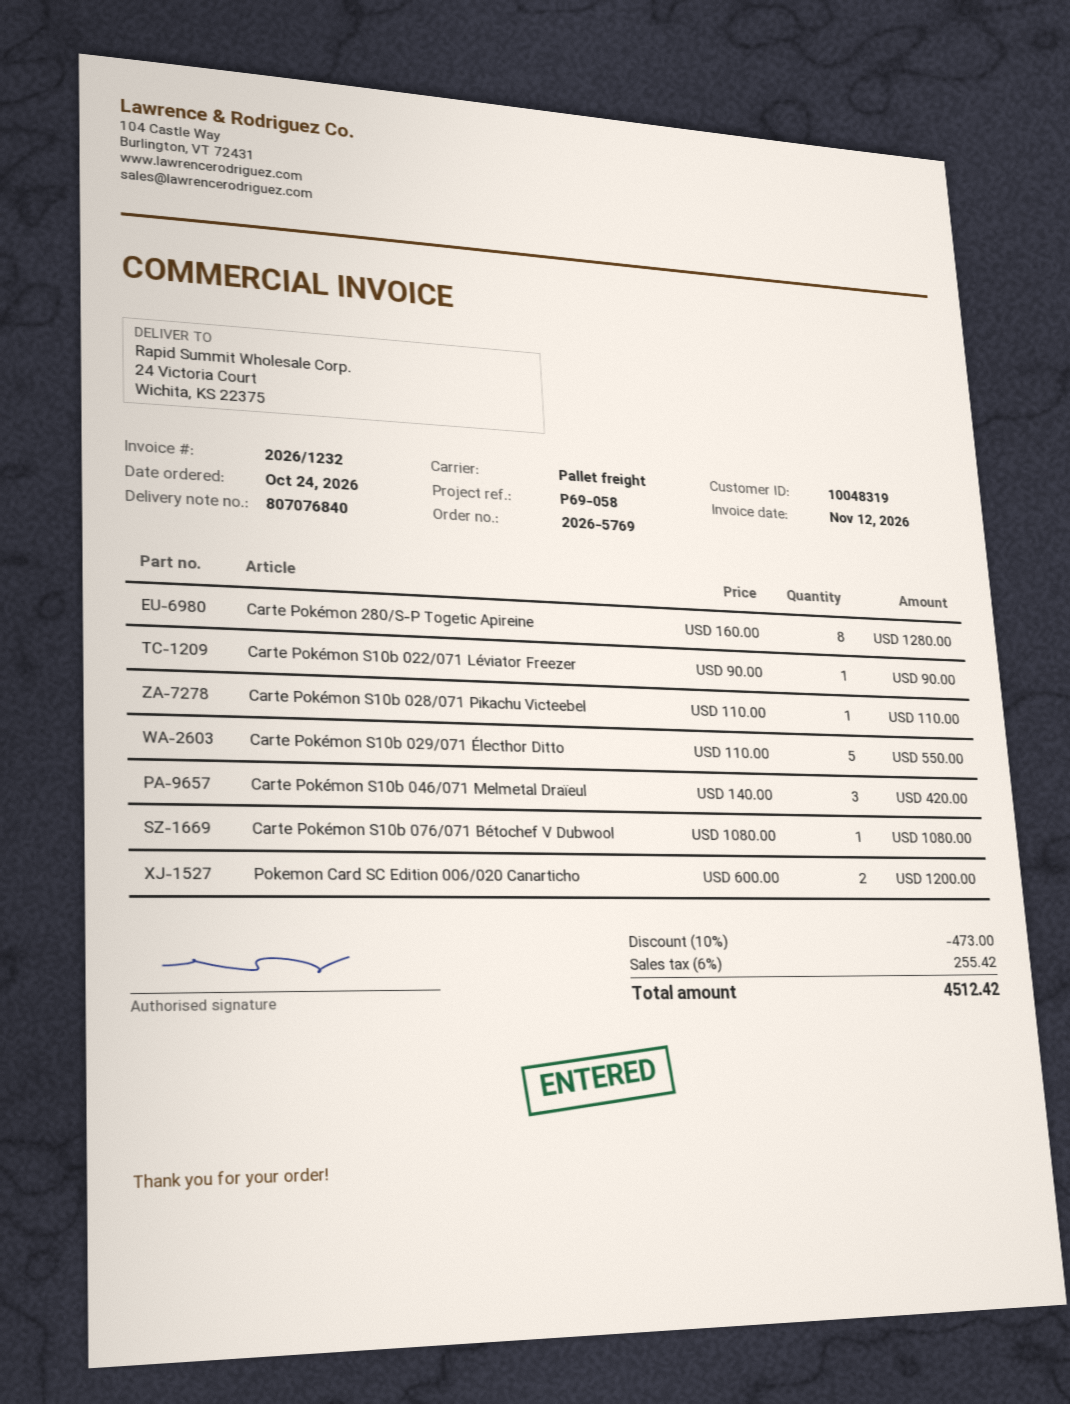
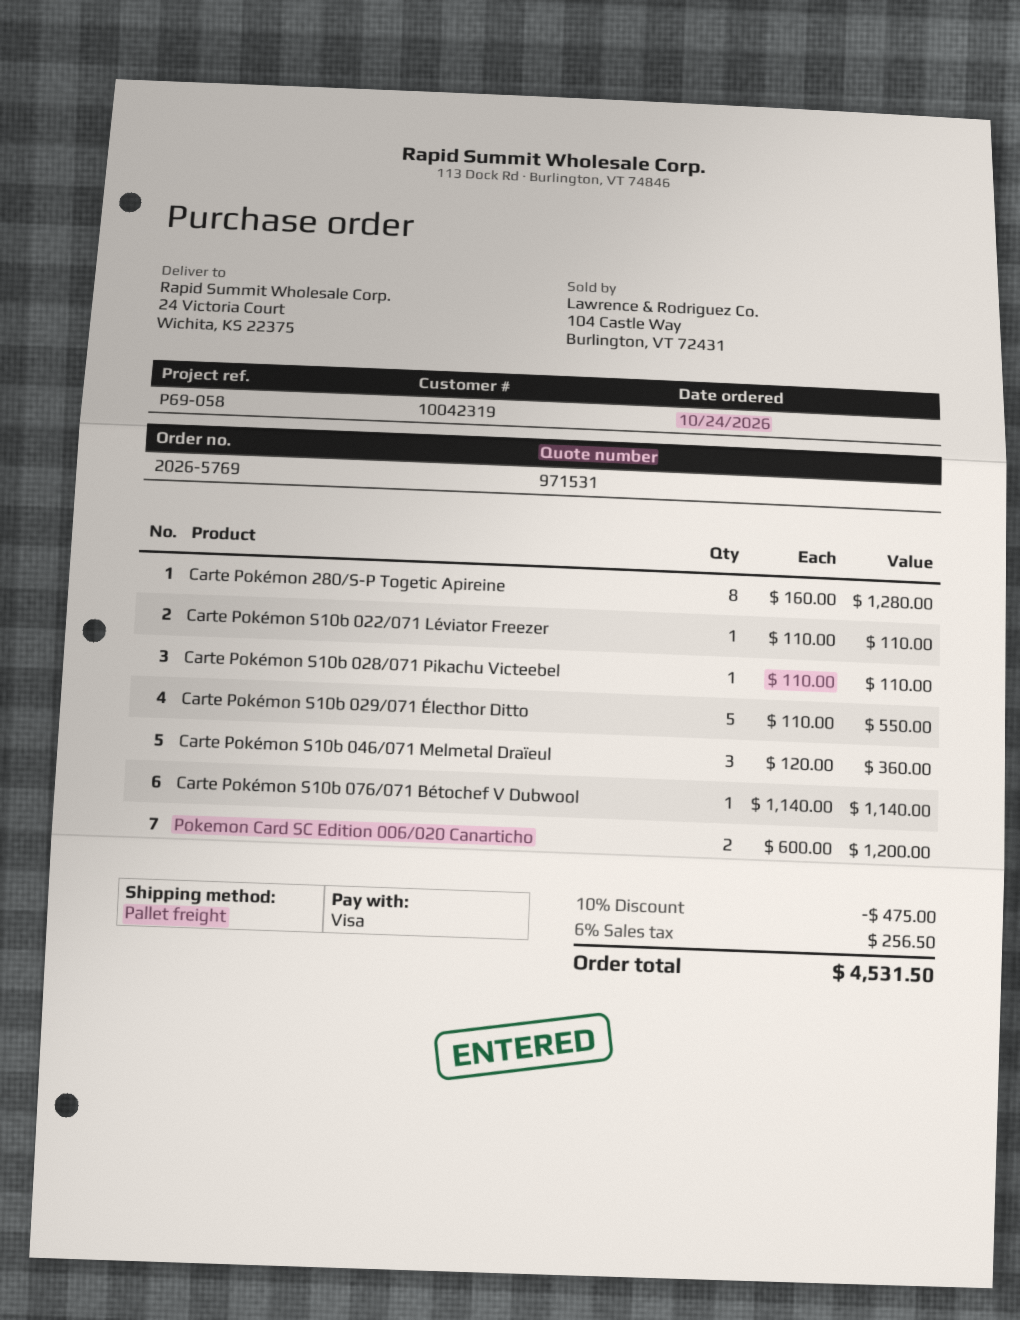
customer number: 10048319 -> 10042319
Carte Pokémon S10b 022/071 Léviator Freezer: 1 x 90.00 = 90.00 -> 1 x 110.00 = 110.00
Carte Pokémon S10b 046/071 Melmetal Draïeul: 3 x 140.00 = 420.00 -> 3 x 120.00 = 360.00
Carte Pokémon S10b 076/071 Bétochef V Dubwool: 1 x 1080.00 = 1080.00 -> 1 x 1140.00 = 1140.00
discount: 10% = 473.00 -> 10% = 475.00
tax: 6% = 255.42 -> 6% = 256.50
total: 4512.42 -> 4531.50

